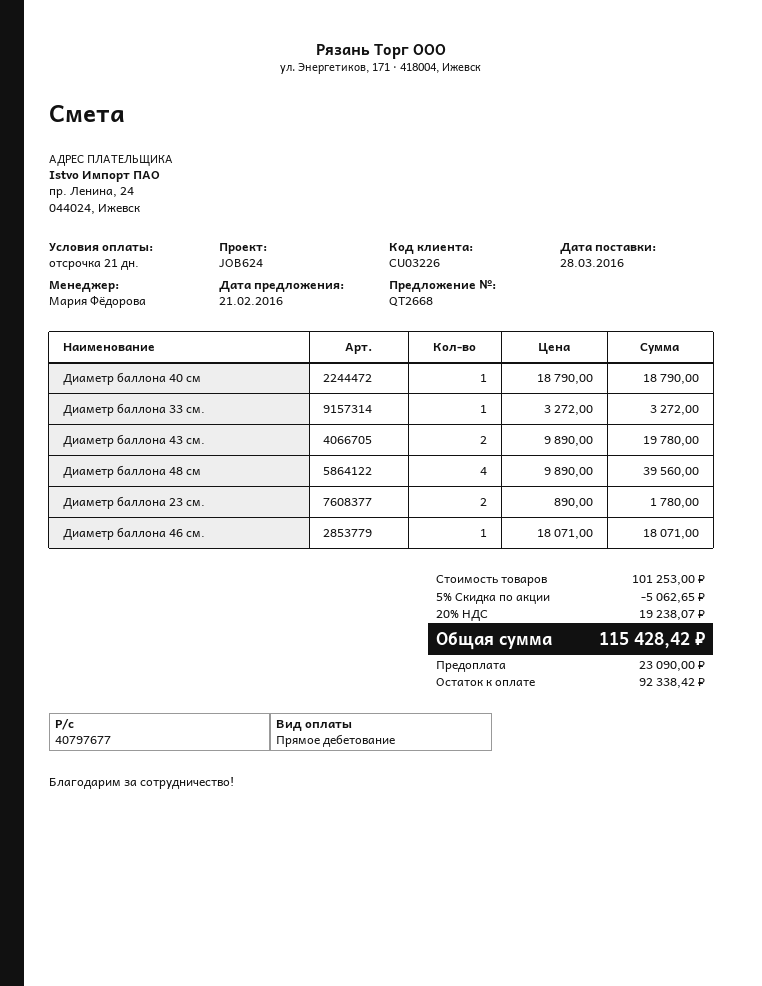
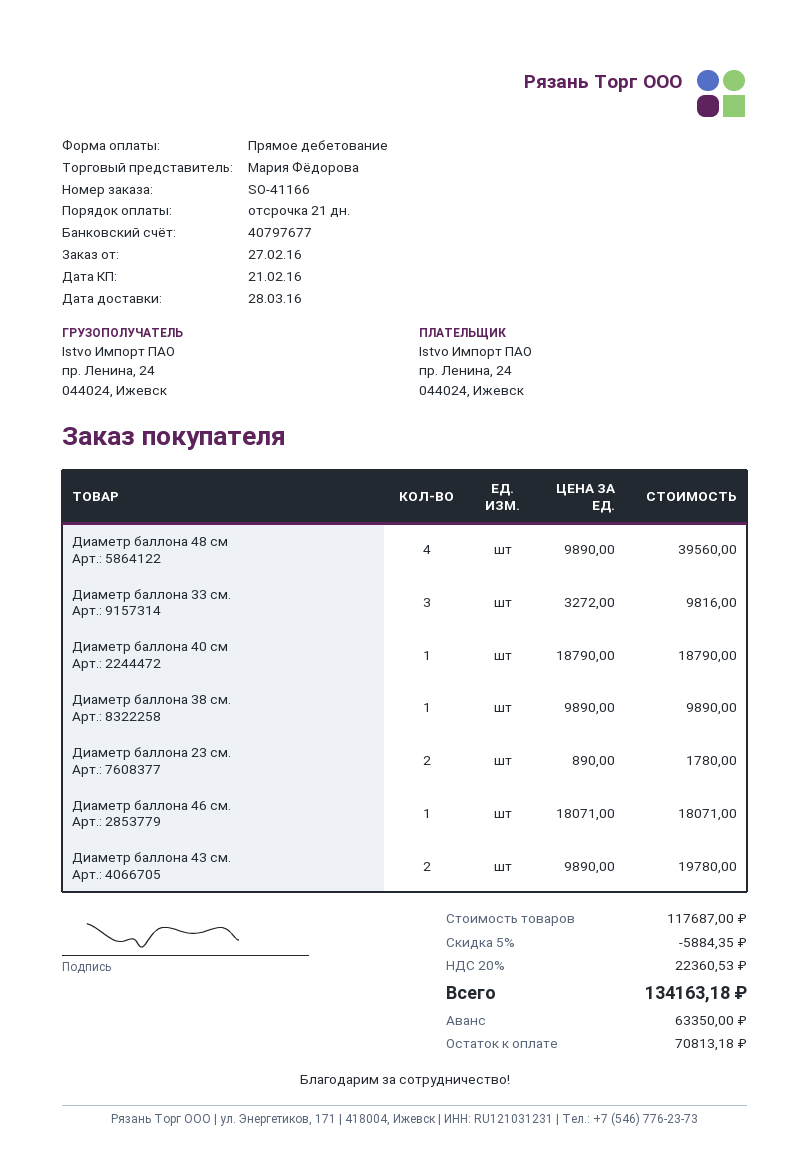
Диаметр баллона 33 см.: 1 x 3272.00 = 3272.00 -> 3 x 3272.00 = 9816.00
Диаметр баллона 38 см.: none -> 1 x 9890.00 = 9890.00
subtotal: 101253.00 -> 117687.00
discount: 5% = 5062.65 -> 5% = 5884.35
tax: 20% = 19238.07 -> 20% = 22360.53
total: 115428.42 -> 134163.18
deposit: 23090.00 -> 63350.00
balance: 92338.42 -> 70813.18

